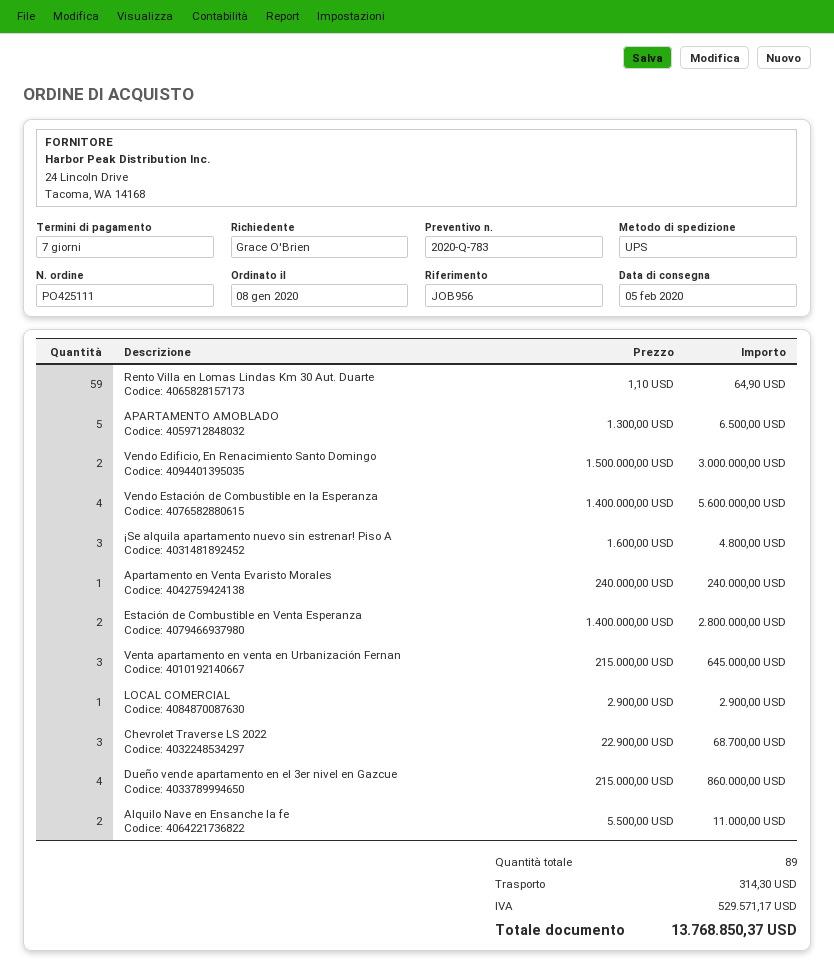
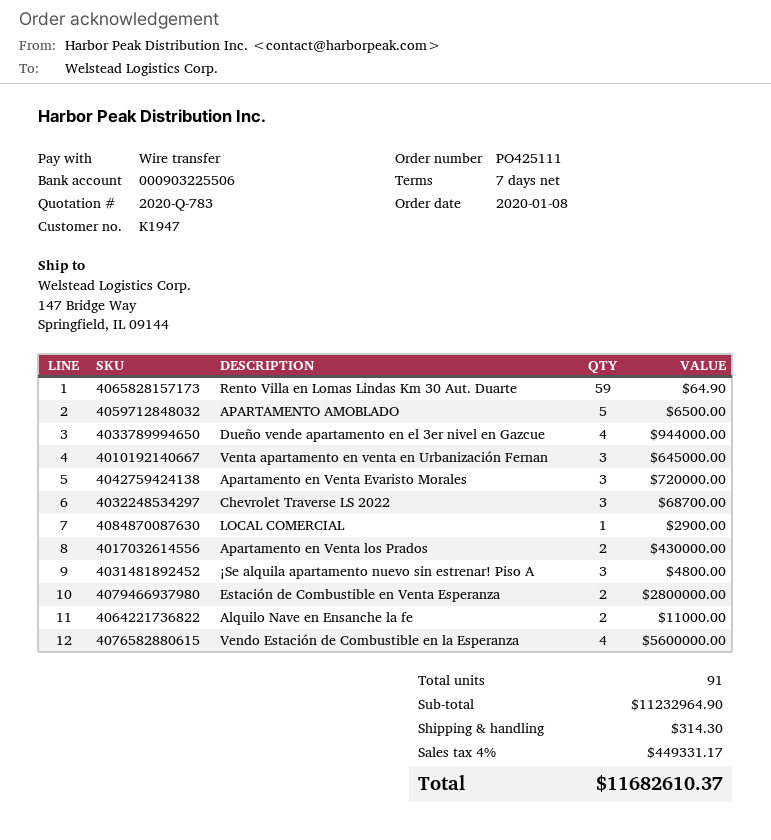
Vendo Edificio, En Renacimiento Santo Domingo: 2 for 3000000.00 -> none
Apartamento en Venta Evaristo Morales: 1 for 240000.00 -> 3 for 720000.00
Dueño vende apartamento en el 3er nivel en Gazcue: 4 for 860000.00 -> 4 for 944000.00
Apartamento en Venta los Prados: none -> 2 for 430000.00
total quantity: 89 -> 91
tax: 529571.17 -> 449331.17
total: 13768850.37 -> 11682610.37

